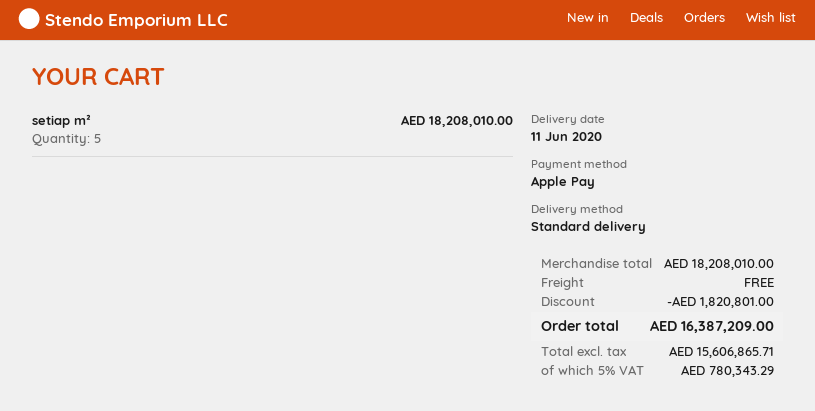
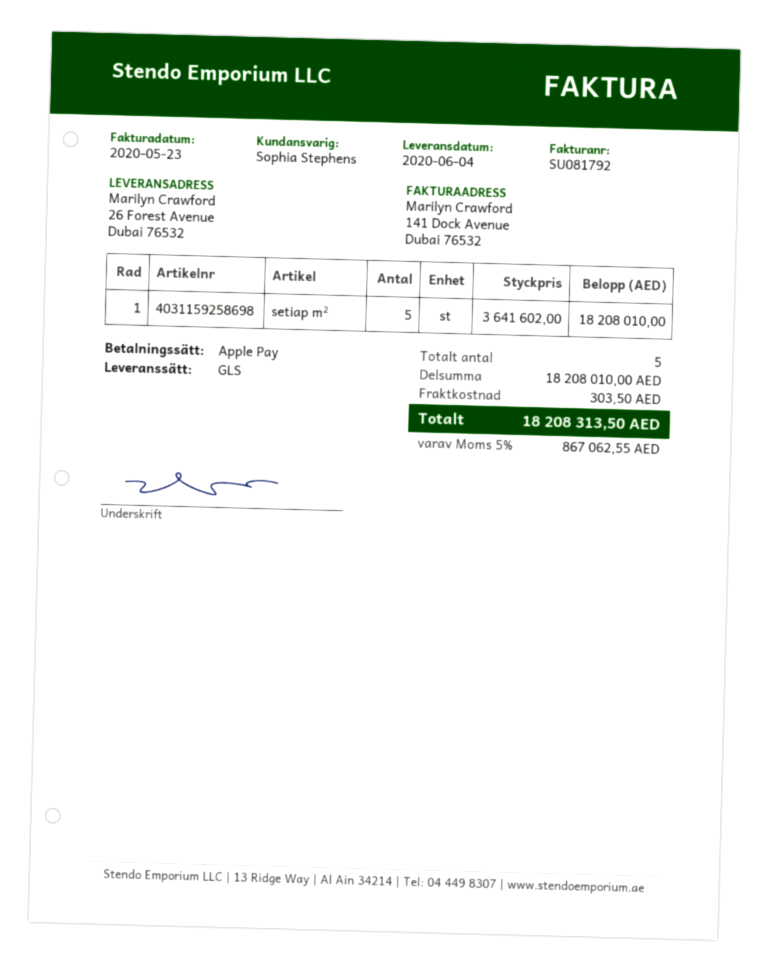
delivery date: 2020-06-11 -> 2020-06-04
shipping method: standard -> GLS
discount: 1820801.00 -> none
shipping: 0.00 -> 303.50
tax: 5% = 780343.29 -> 5% = 867062.55
total: 16387209.00 -> 18208313.50

